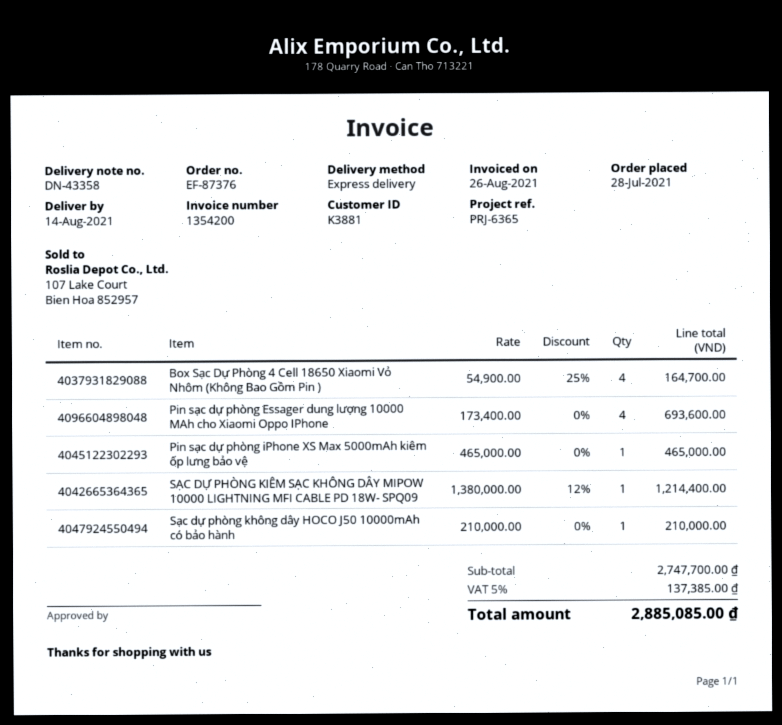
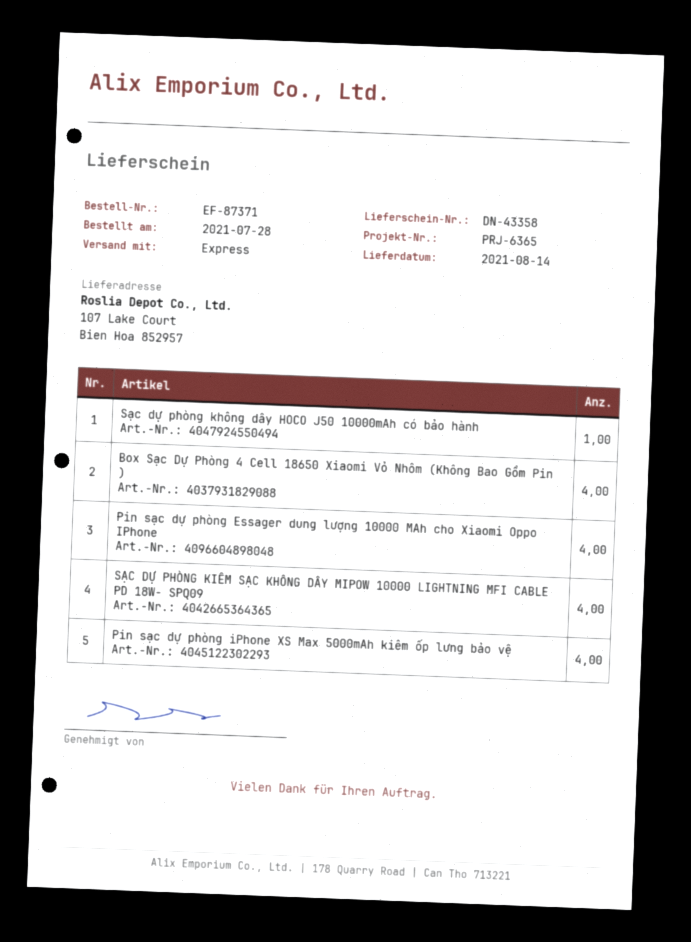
order number: EF-87376 -> EF-87371
Pin sạc dự phòng iPhone XS Max 5000mAh kiêm ốp lưng bảo vệ: 1 -> 4
SẠC DỰ PHÒNG KIÊM SẠC KHÔNG DÂY MIPOW 10000 LIGHTNING MFI CABLE PD 18W- SPQ09: 1 -> 4

